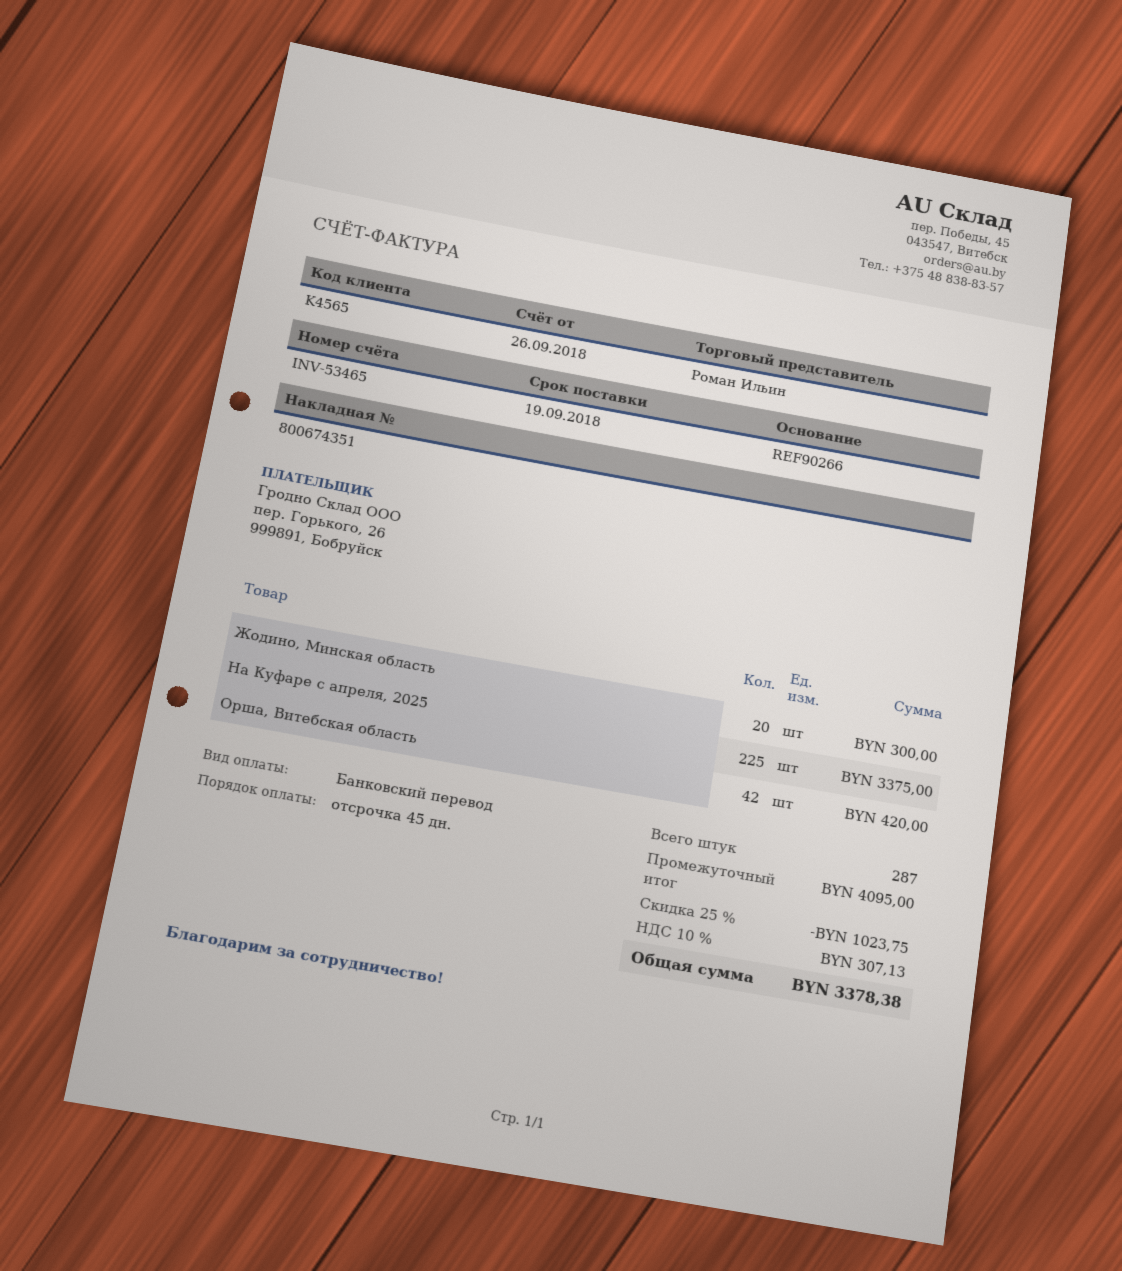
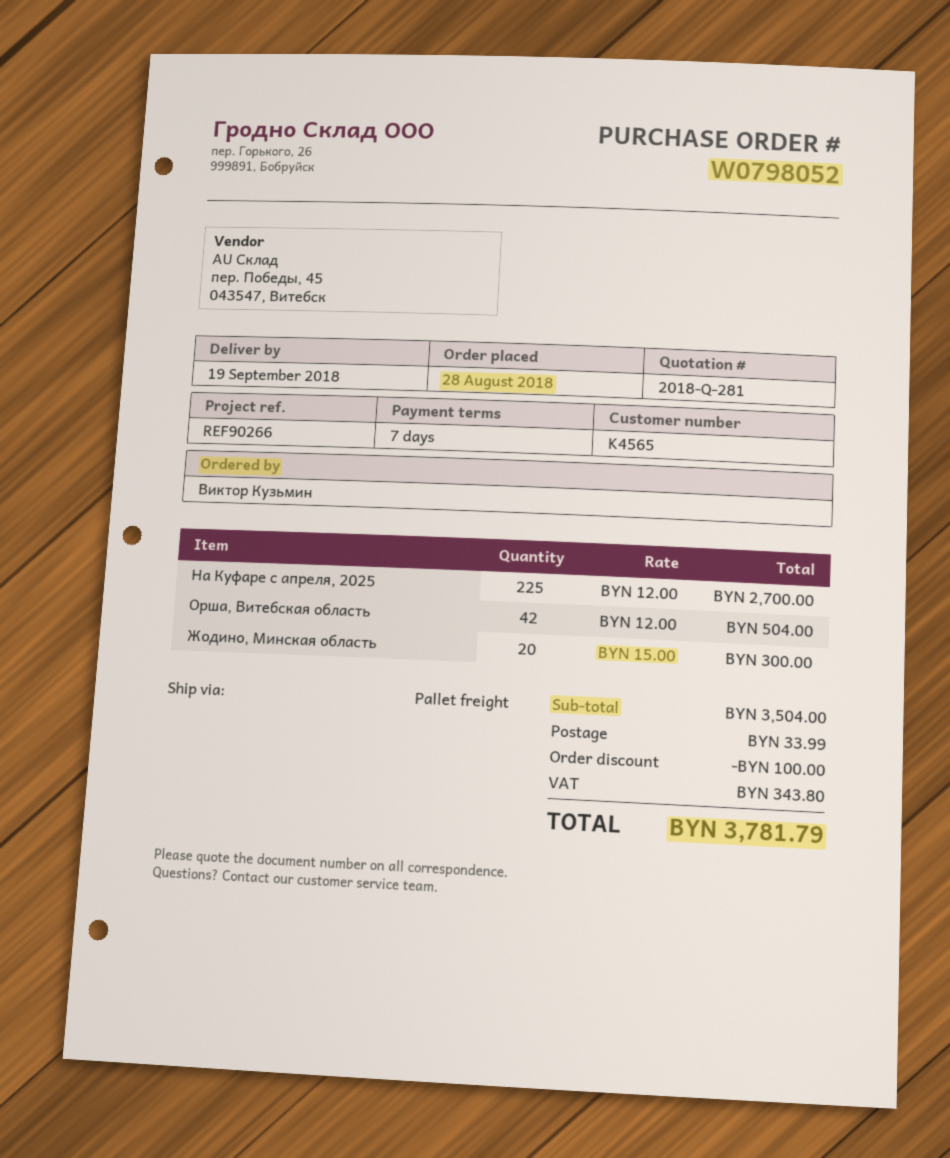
payment terms: 45 days -> 7 days
На Куфаре с апреля, 2025: 225 for 3375.00 -> 225 for 2700.00
Орша, Витебская область: 42 for 420.00 -> 42 for 504.00
subtotal: 4095.00 -> 3504.00
discount: 1023.75 -> 100.00
shipping: none -> 33.99
tax: 307.13 -> 343.80
total: 3378.38 -> 3781.79

